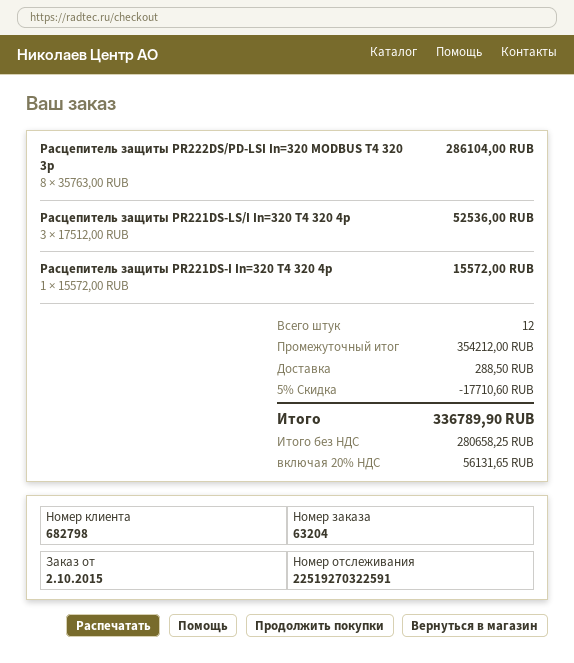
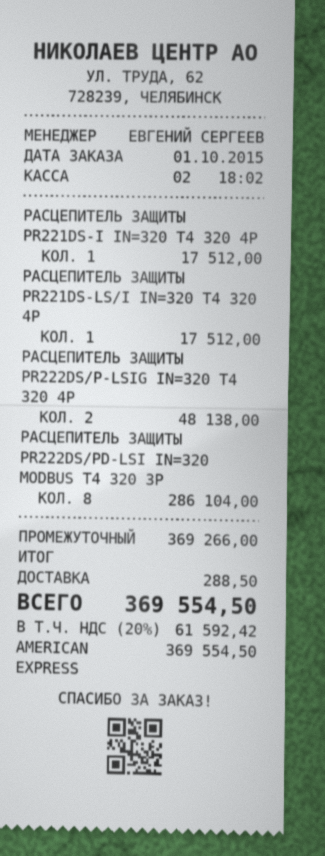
order date: 2015-10-02 -> 2015-10-01
Расцепитель защиты PR221DS-LS/I In=320 T4 320 4p: 3 for 52536.00 -> 1 for 17512.00
Расцепитель защиты PR221DS-I In=320 T4 320 4p: 1 for 15572.00 -> 1 for 17512.00
РАСЦЕПИТЕЛЬ ЗАЩИТЫ PR222DS/P-LSIG IN=320 T4 320 4P: none -> 2 for 48138.00
subtotal: 354212.00 -> 369266.00
discount: 5% = 17710.60 -> none
tax: 20% = 56131.65 -> 20% = 61592.42
total: 336789.90 -> 369554.50

